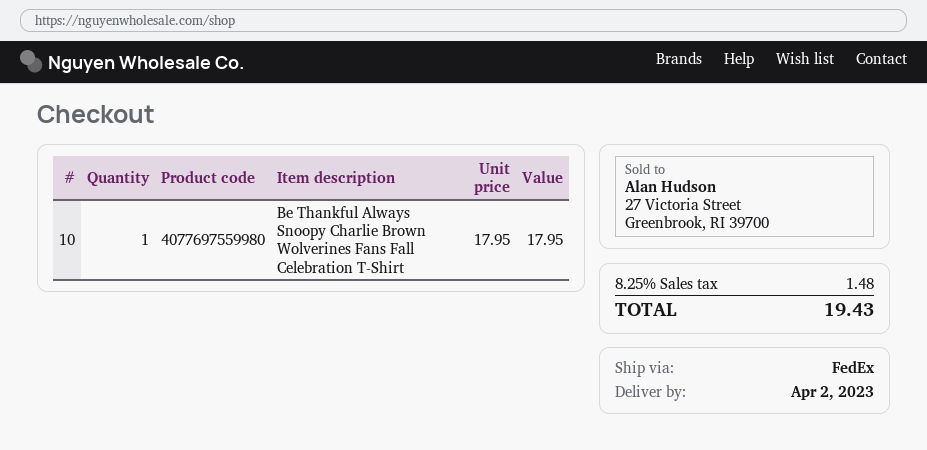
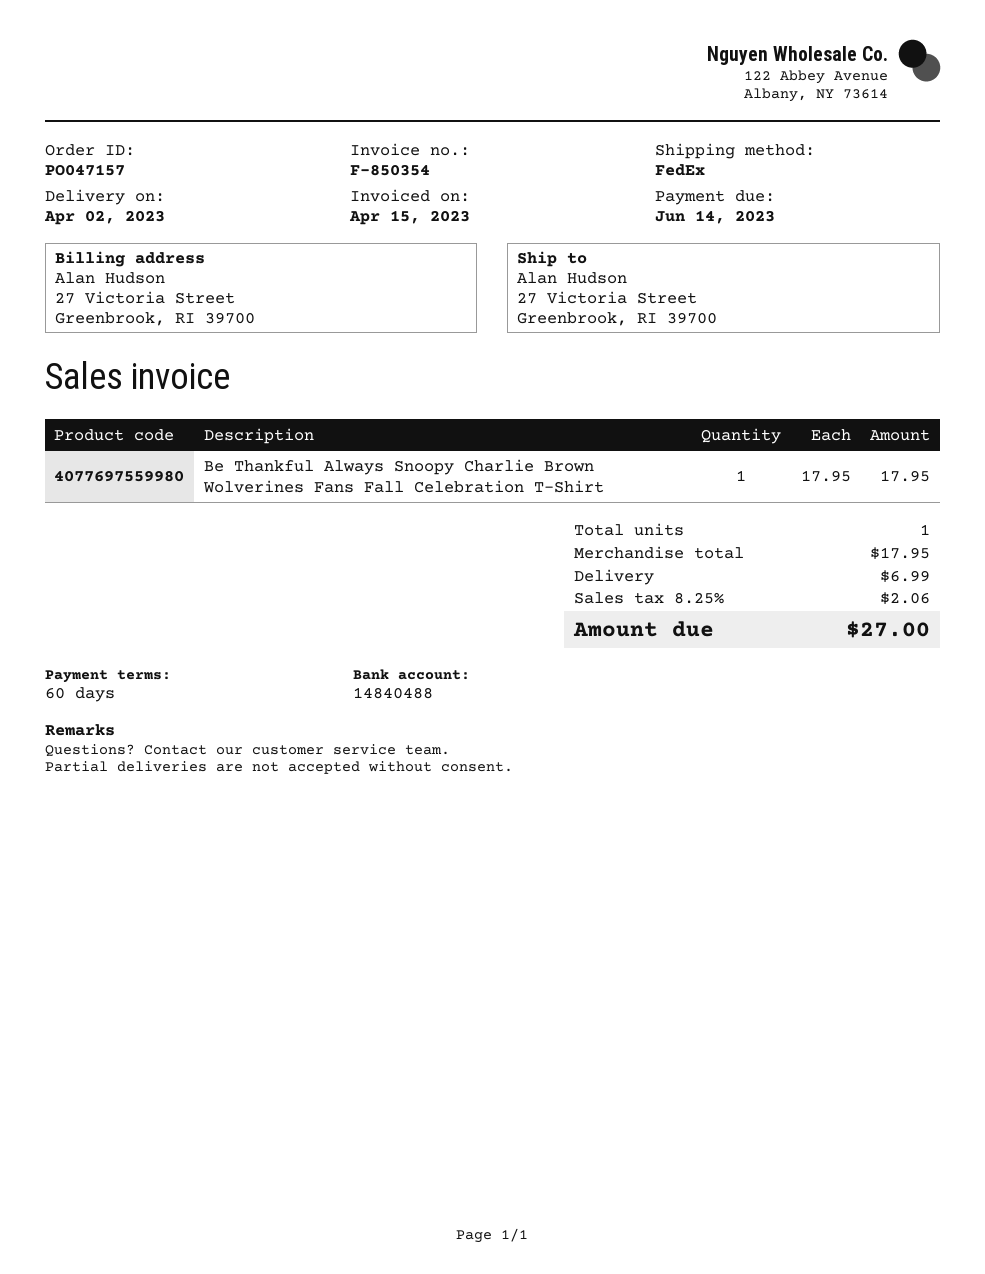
shipping: none -> 6.99
tax: 8.25% = 1.48 -> 8.25% = 2.06
total: 19.43 -> 27.00

